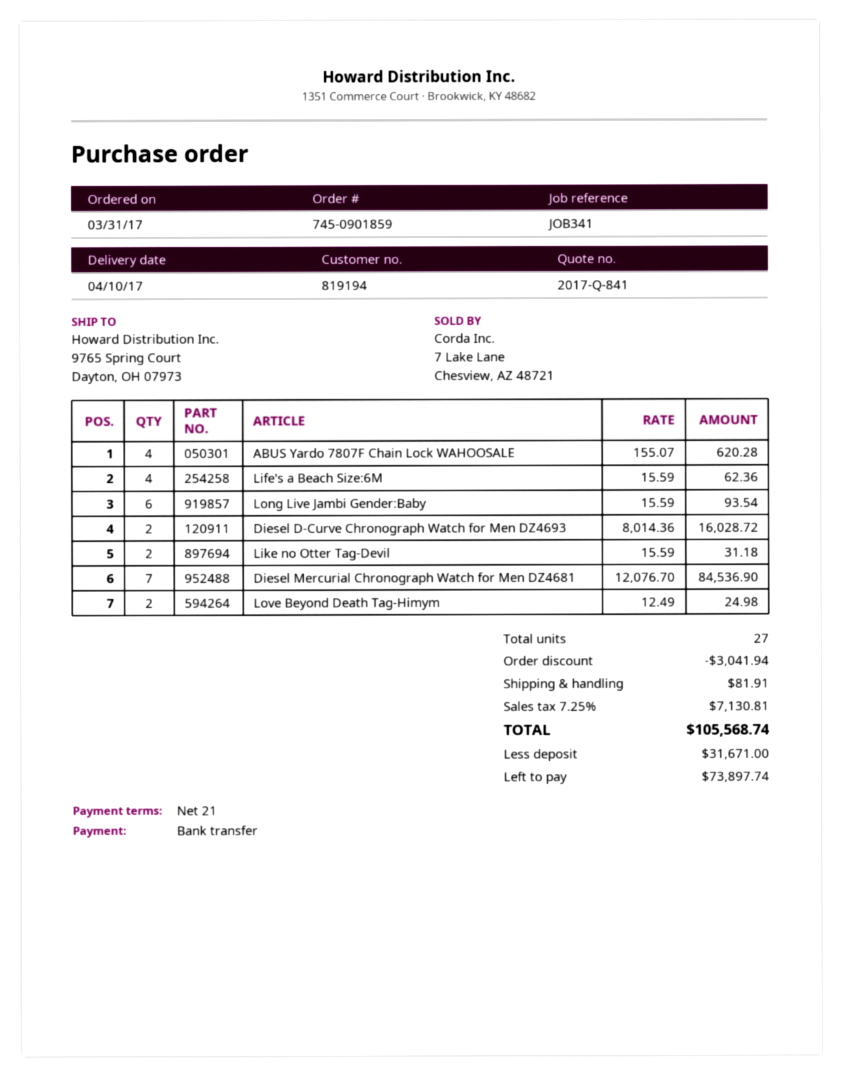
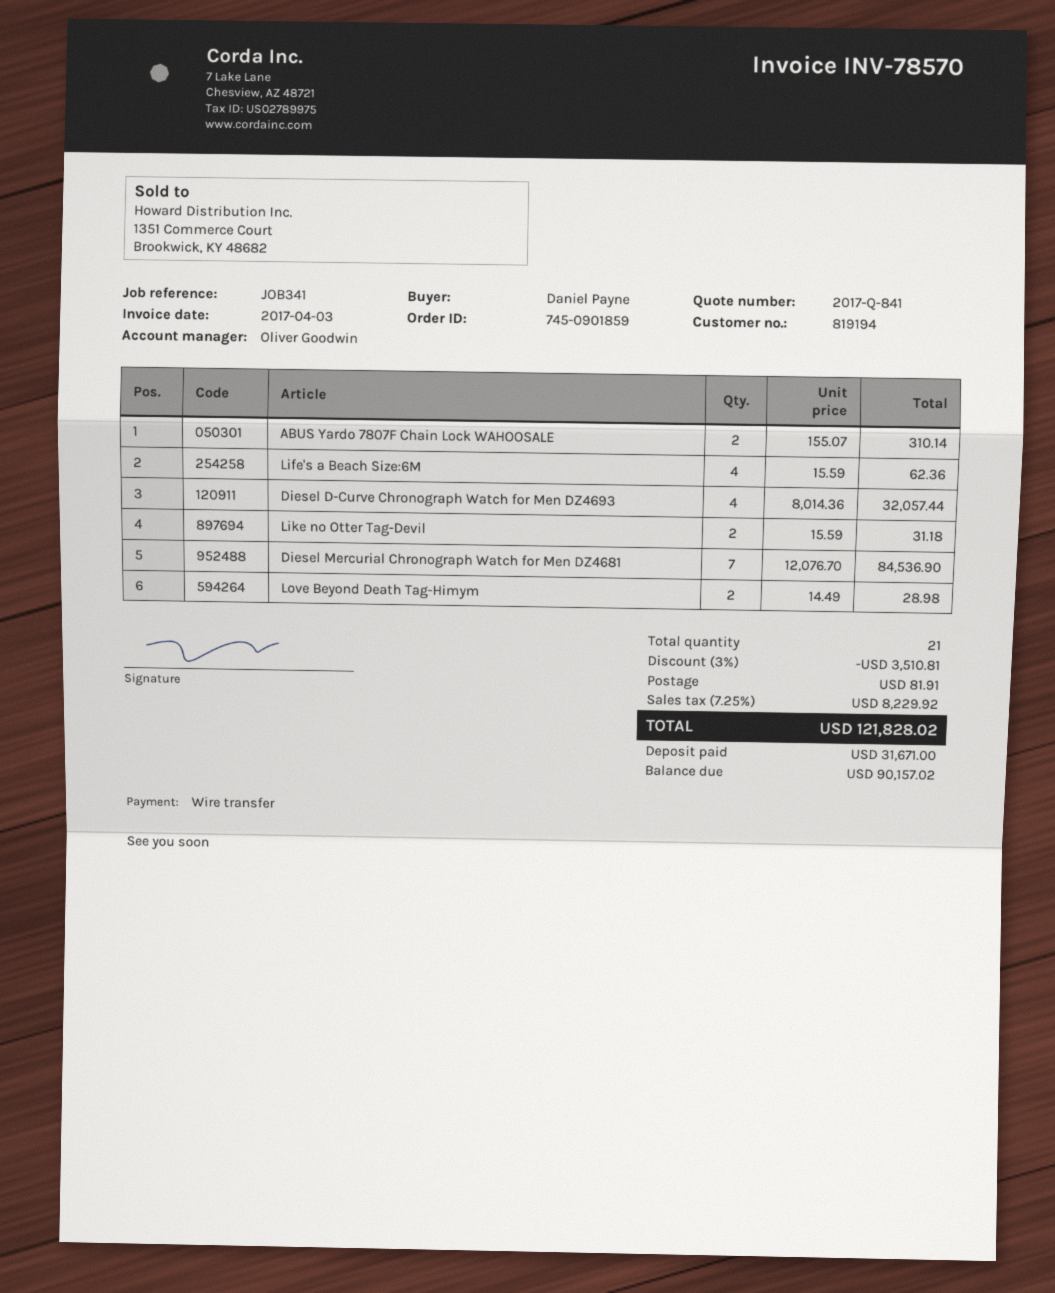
ABUS Yardo 7807F Chain Lock WAHOOSALE: 4 x 155.07 = 620.28 -> 2 x 155.07 = 310.14
Long Live Jambi Gender:Baby: 6 x 15.59 = 93.54 -> none
Diesel D-Curve Chronograph Watch for Men DZ4693: 2 x 8014.36 = 16028.72 -> 4 x 8014.36 = 32057.44
Love Beyond Death Tag-Himym: 2 x 12.49 = 24.98 -> 2 x 14.49 = 28.98
total quantity: 27 -> 21
discount: 3041.94 -> 3510.81
tax: 7.25% = 7130.81 -> 7.25% = 8229.92
total: 105568.74 -> 121828.02
balance: 73897.74 -> 90157.02

